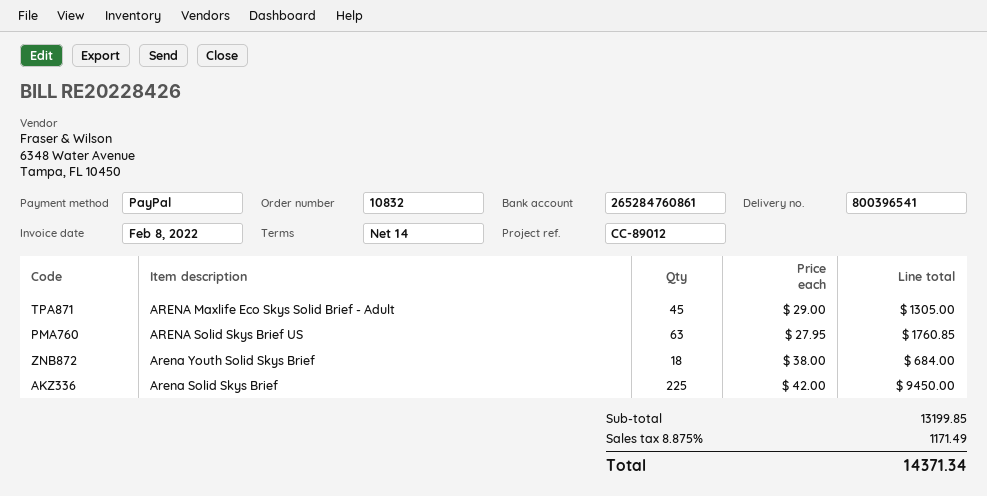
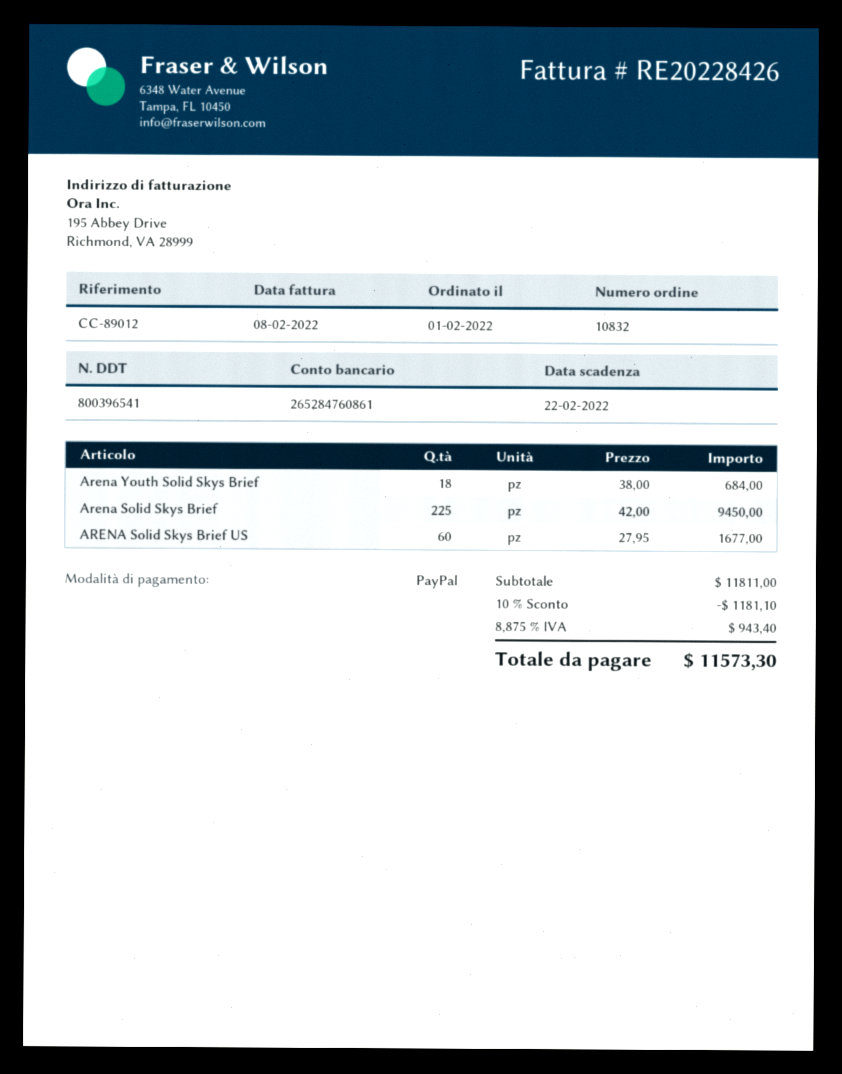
ARENA Maxlife Eco Skys Solid Brief - Adult: 45 x 29.00 = 1305.00 -> none
ARENA Solid Skys Brief US: 63 x 27.95 = 1760.85 -> 60 x 27.95 = 1677.00
subtotal: 13199.85 -> 11811.00
discount: none -> 10% = 1181.10
tax: 8.875% = 1171.49 -> 8.875% = 943.40
total: 14371.34 -> 11573.30

